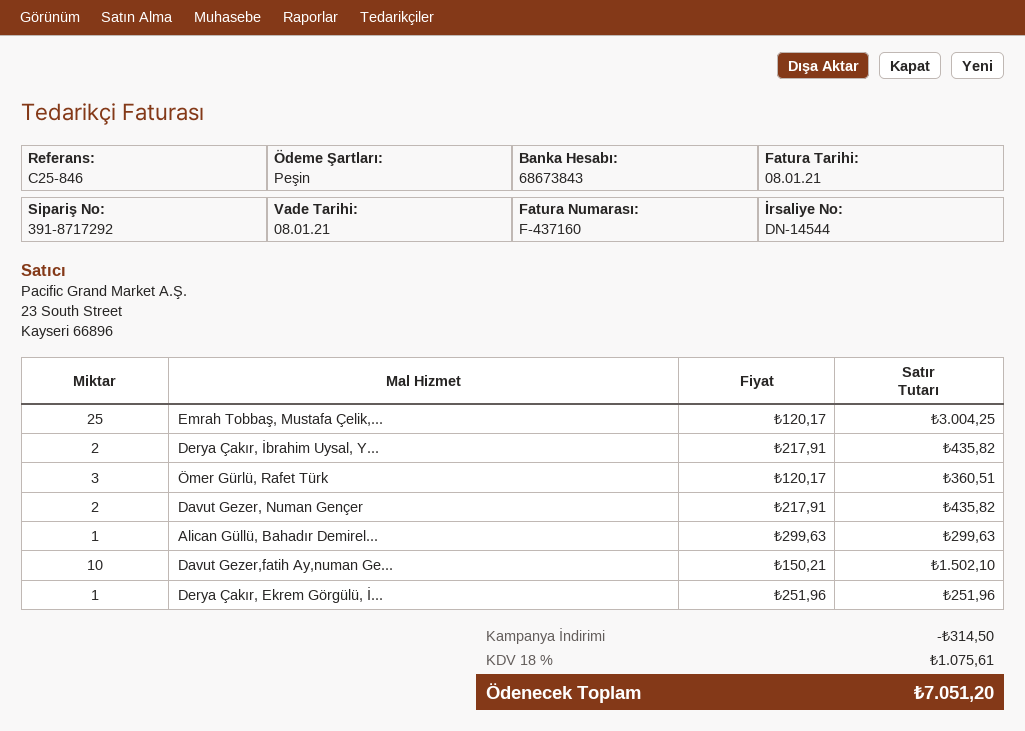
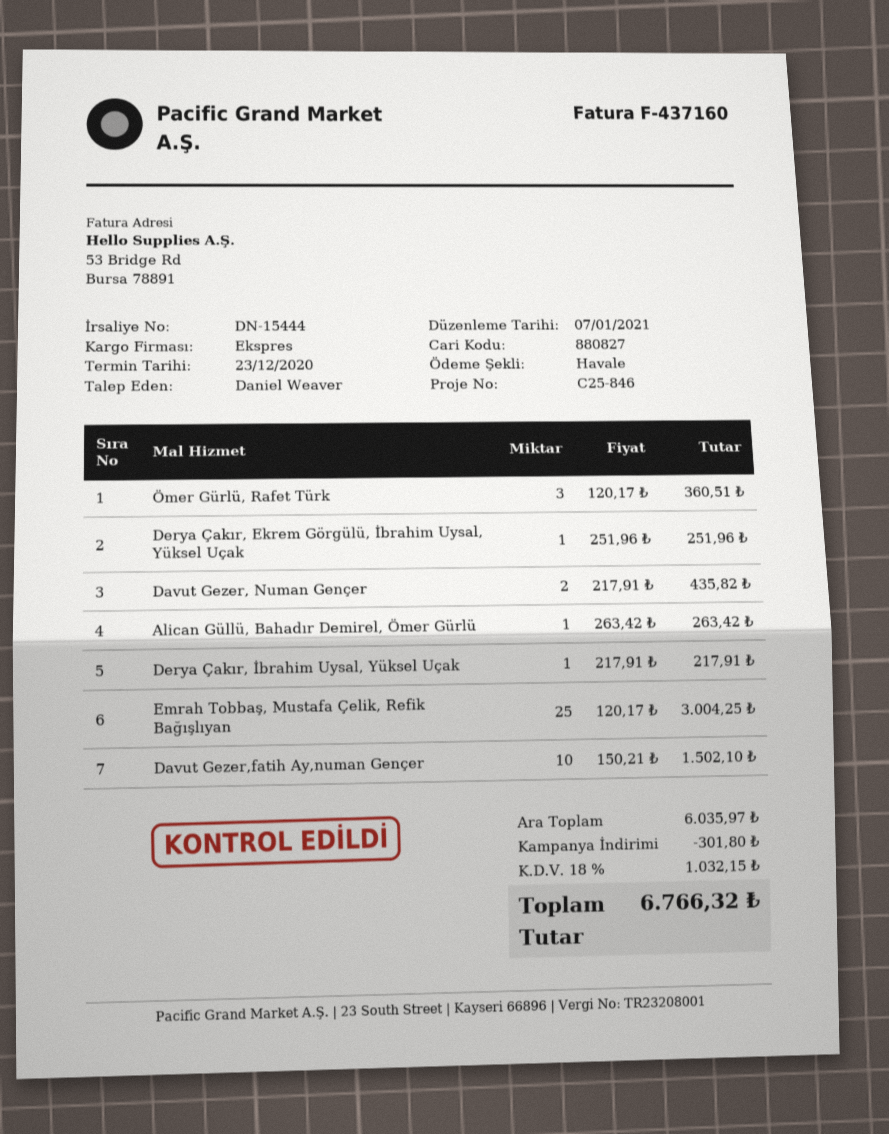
delivery note number: DN-14544 -> DN-15444
invoice date: 2021-01-08 -> 2021-01-07
Derya Çakır, İbrahim Uysal, Y...: 2 x 217.91 = 435.82 -> 1 x 217.91 = 217.91
Alican Güllü, Bahadır Demirel...: 1 x 299.63 = 299.63 -> 1 x 263.42 = 263.42
discount: 314.50 -> 301.80
tax: 18% = 1075.61 -> 18% = 1032.15
total: 7051.20 -> 6766.32

